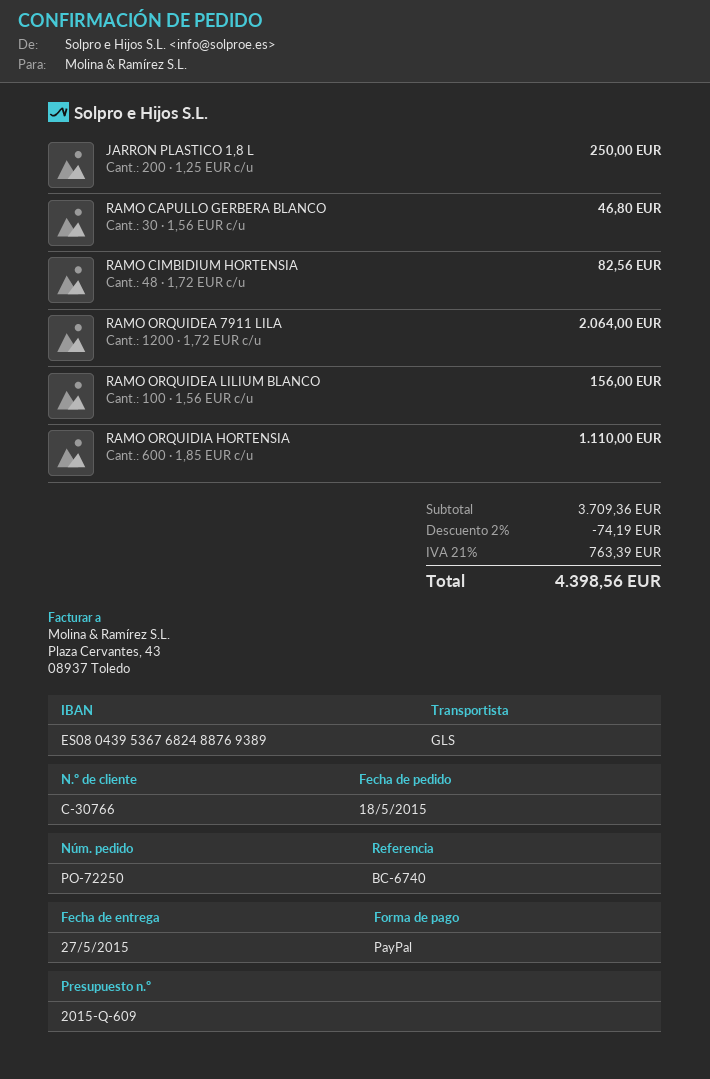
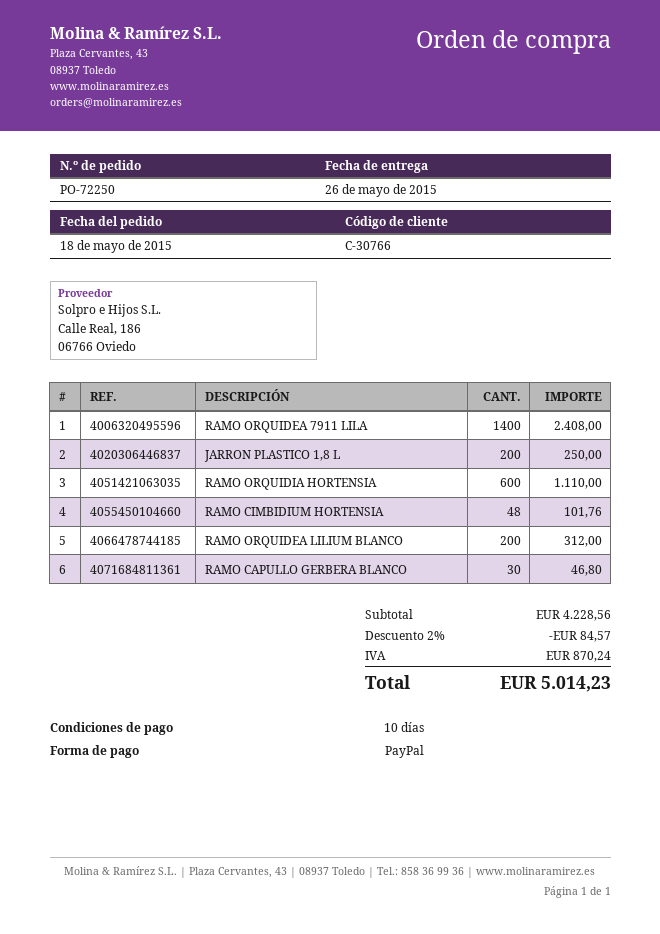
delivery date: 2015-05-27 -> 2015-05-26
RAMO CIMBIDIUM HORTENSIA: 48 for 82.56 -> 48 for 101.76
RAMO ORQUIDEA 7911 LILA: 1200 for 2064.00 -> 1400 for 2408.00
RAMO ORQUIDEA LILIUM BLANCO: 100 for 156.00 -> 200 for 312.00
subtotal: 3709.36 -> 4228.56
discount: 2% = 74.19 -> 2% = 84.57
tax: 763.39 -> 870.24
total: 4398.56 -> 5014.23

